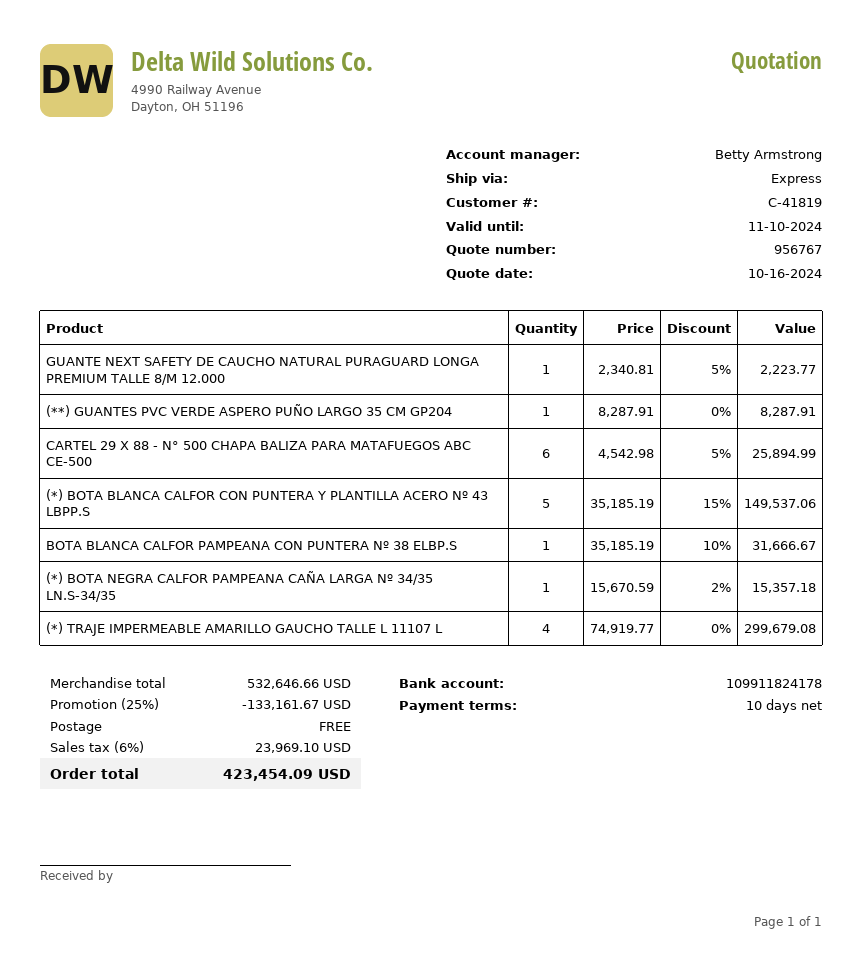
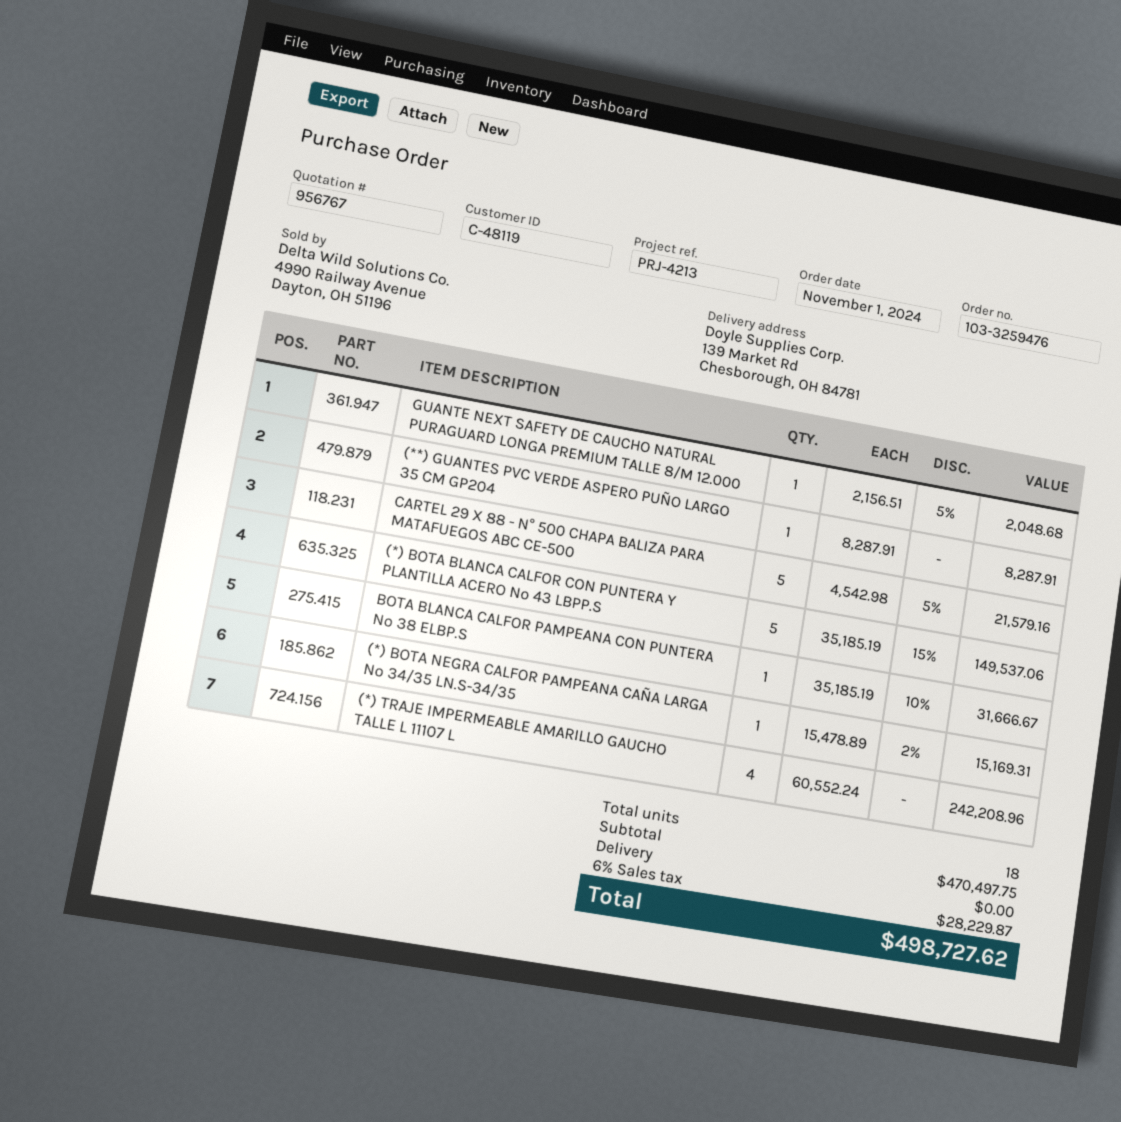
customer number: C-41819 -> C-48119
GUANTE NEXT SAFETY DE CAUCHO NATURAL PURAGUARD LONGA PREMIUM TALLE 8/M 12.000: 1 x 2340.81 - 5% = 2223.77 -> 1 x 2156.51 - 5% = 2048.68
CARTEL 29 X 88 - N° 500 CHAPA BALIZA PARA MATAFUEGOS ABC CE-500: 6 x 4542.98 - 5% = 25894.99 -> 5 x 4542.98 - 5% = 21579.16
(*) BOTA NEGRA CALFOR PAMPEANA CAÑA LARGA Nº 34/35 LN.S-34/35: 1 x 15670.59 - 2% = 15357.18 -> 1 x 15478.89 - 2% = 15169.31
(*) TRAJE IMPERMEABLE AMARILLO GAUCHO TALLE L 11107 L: 4 x 74919.77 = 299679.08 -> 4 x 60552.24 = 242208.96
subtotal: 532646.66 -> 470497.75
discount: 25% = 133161.67 -> none
tax: 6% = 23969.10 -> 6% = 28229.87
total: 423454.09 -> 498727.62

